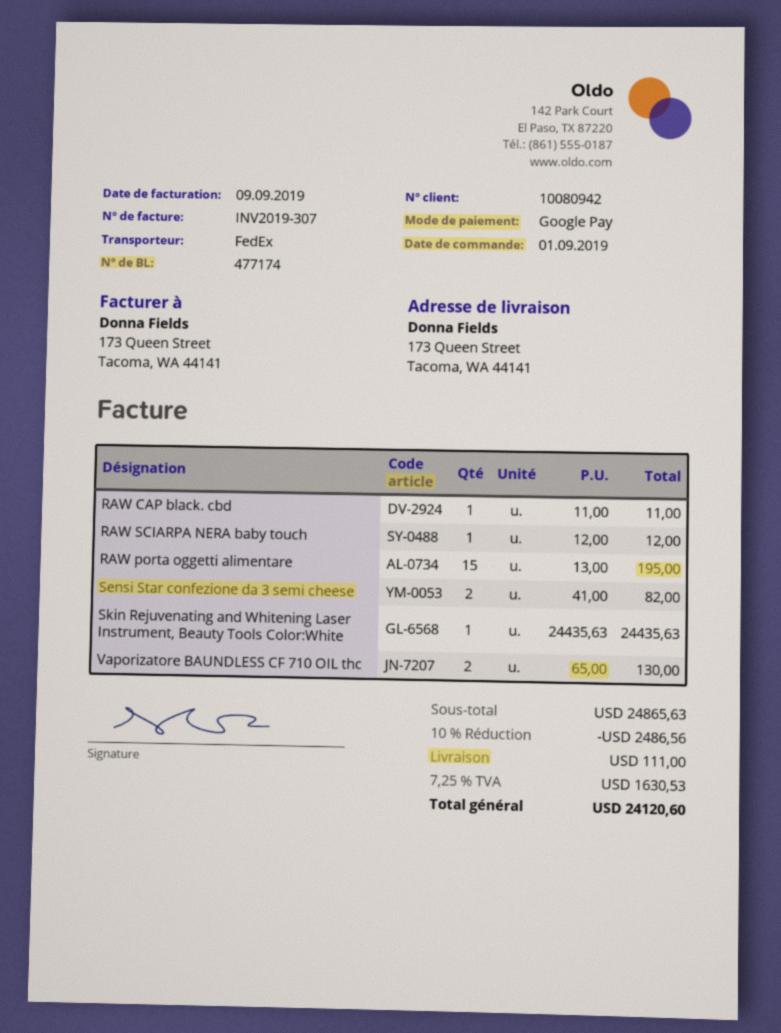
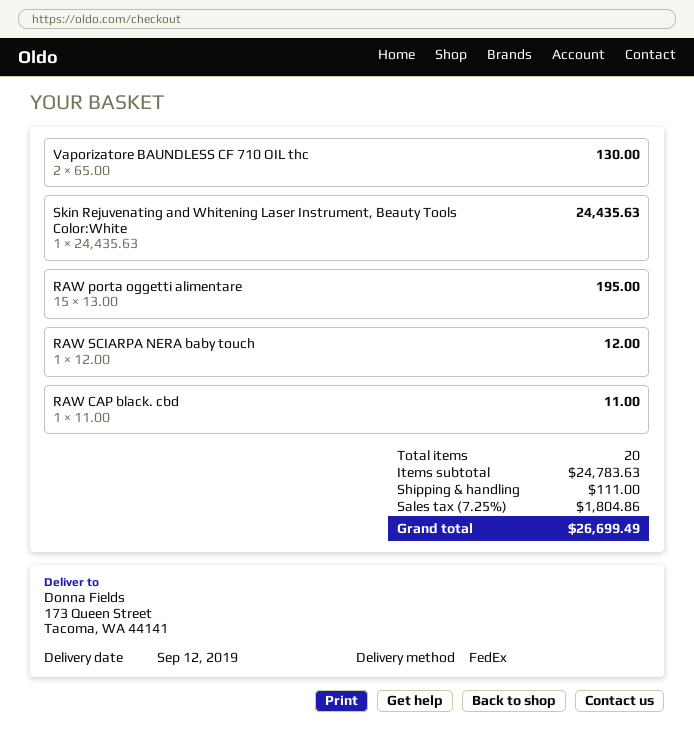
Sensi Star confezione da 3 semi cheese: 2 x 41.00 = 82.00 -> none
subtotal: 24865.63 -> 24783.63
discount: 10% = 2486.56 -> none
tax: 7.25% = 1630.53 -> 7.25% = 1804.86
total: 24120.60 -> 26699.49

